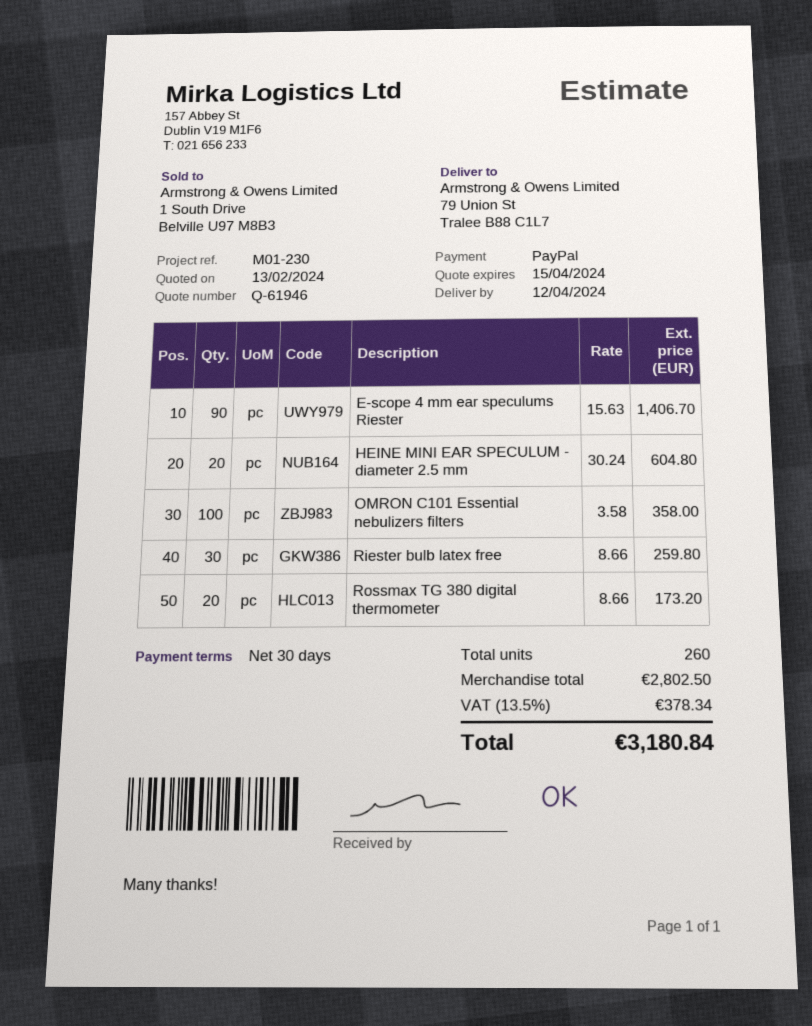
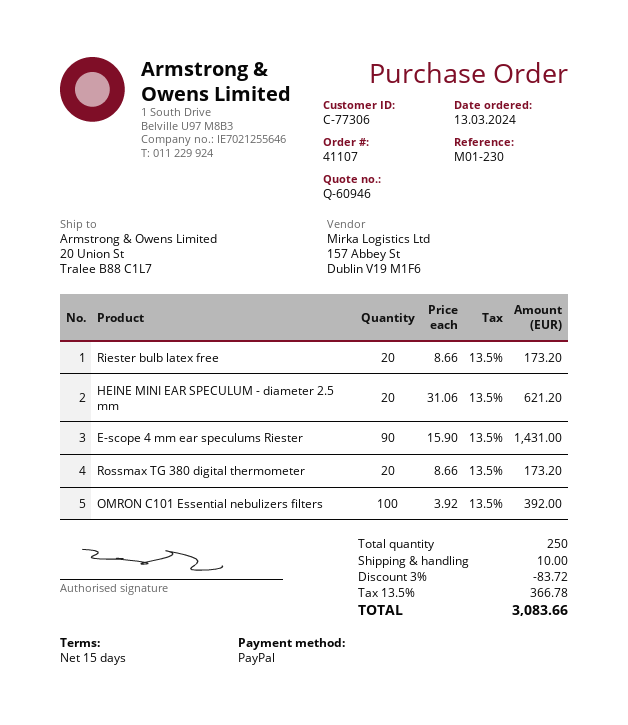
quote number: Q-61946 -> Q-60946
payment terms: 30 days -> 15 days
ship to: 79 Union St, Tralee B88 C1L7 -> 20 Union St, Tralee B88 C1L7
E-scope 4 mm ear speculums Riester: 90 x 15.63 = 1406.70 -> 90 x 15.90 = 1431.00
HEINE MINI EAR SPECULUM - diameter 2.5 mm: 20 x 30.24 = 604.80 -> 20 x 31.06 = 621.20
OMRON C101 Essential nebulizers filters: 100 x 3.58 = 358.00 -> 100 x 3.92 = 392.00
Riester bulb latex free: 30 x 8.66 = 259.80 -> 20 x 8.66 = 173.20
total quantity: 260 -> 250
discount: none -> 3% = 83.72
shipping: none -> 10.00
tax: 13.5% = 378.34 -> 13.5% = 366.78
total: 3180.84 -> 3083.66

